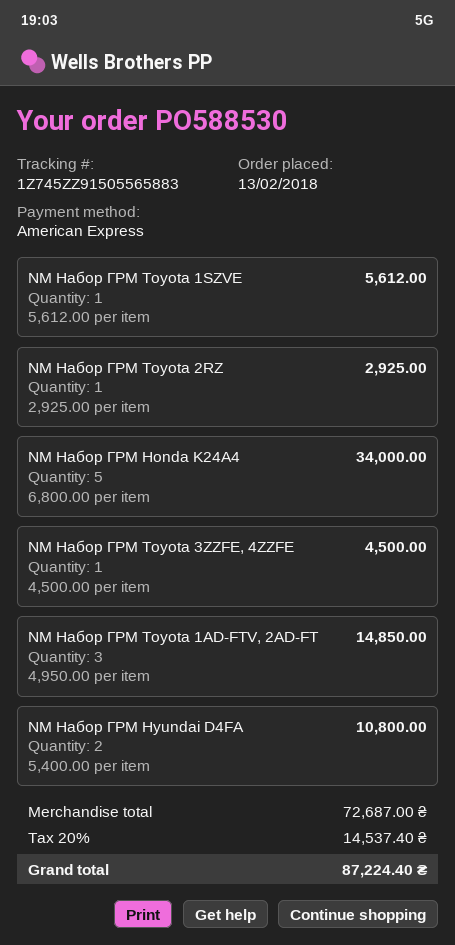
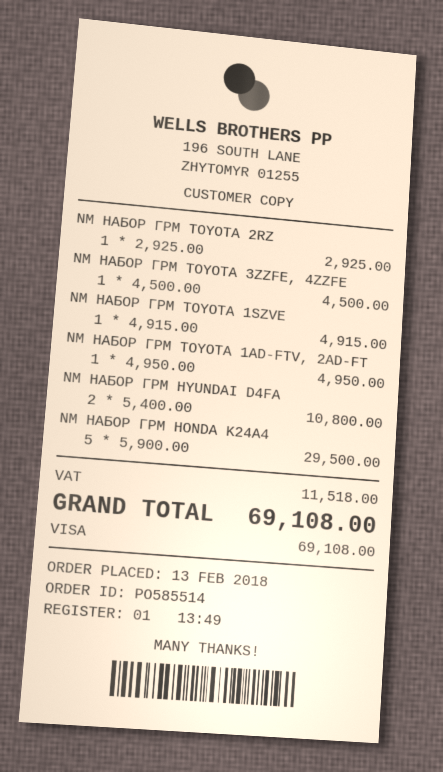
order number: PO588530 -> PO585514
payment method: American Express -> Visa
NM Набор ГРМ Toyota 1SZVE: 1 x 5612.00 = 5612.00 -> 1 x 4915.00 = 4915.00
NM Набор ГРМ Honda K24A4: 5 x 6800.00 = 34000.00 -> 5 x 5900.00 = 29500.00
NM Набор ГРМ Toyota 1AD-FTV, 2AD-FT: 3 x 4950.00 = 14850.00 -> 1 x 4950.00 = 4950.00
tax: 14537.40 -> 11518.00
total: 87224.40 -> 69108.00

